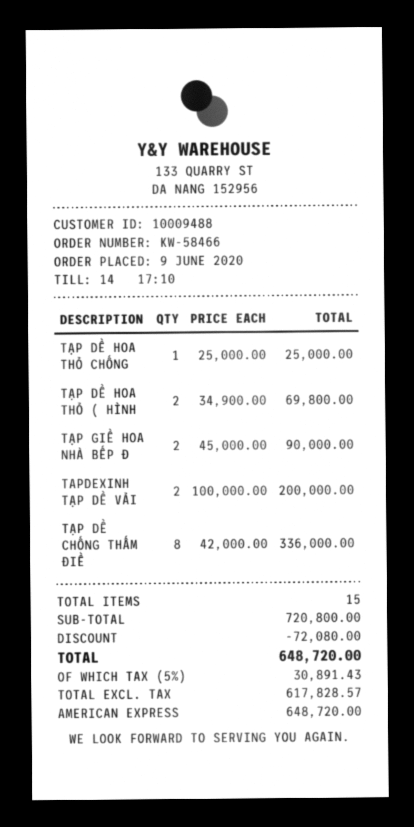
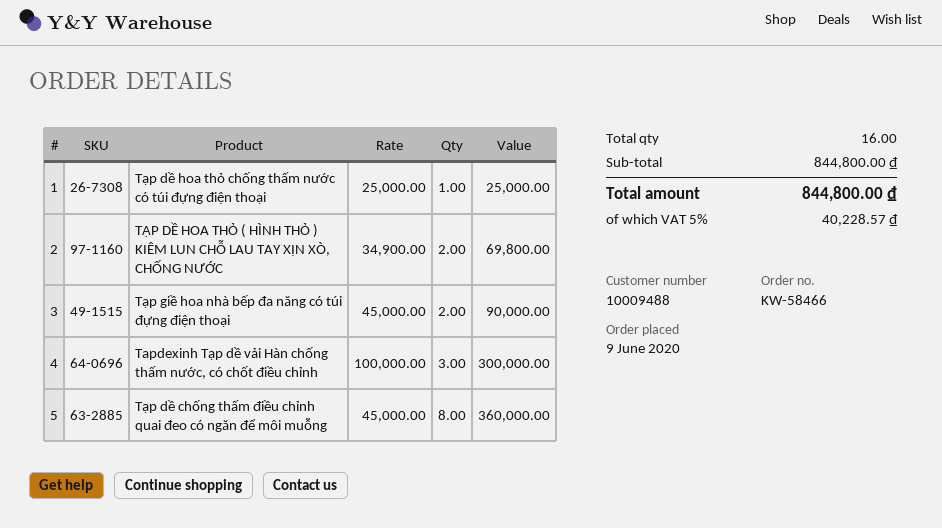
TAPDEXINH TẠP DỀ VẢI: 2 x 100000.00 = 200000.00 -> 3 x 100000.00 = 300000.00
TẠP DỀ CHỐNG THẤM ĐIỀ: 8 x 42000.00 = 336000.00 -> 8 x 45000.00 = 360000.00
total quantity: 15 -> 16
subtotal: 720800.00 -> 844800.00
discount: 72080.00 -> none
tax: 5% = 30891.43 -> 5% = 40228.57
total: 648720.00 -> 844800.00

